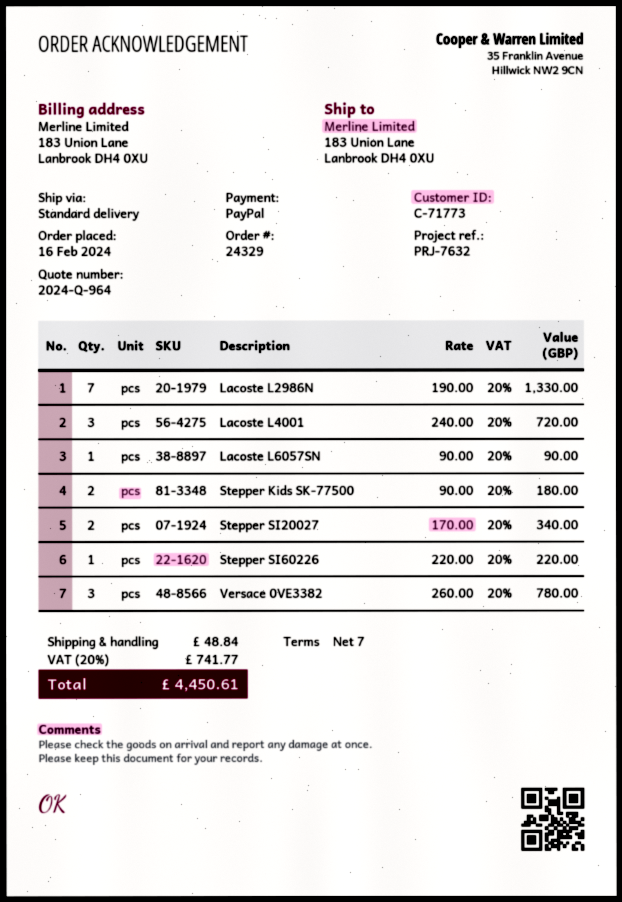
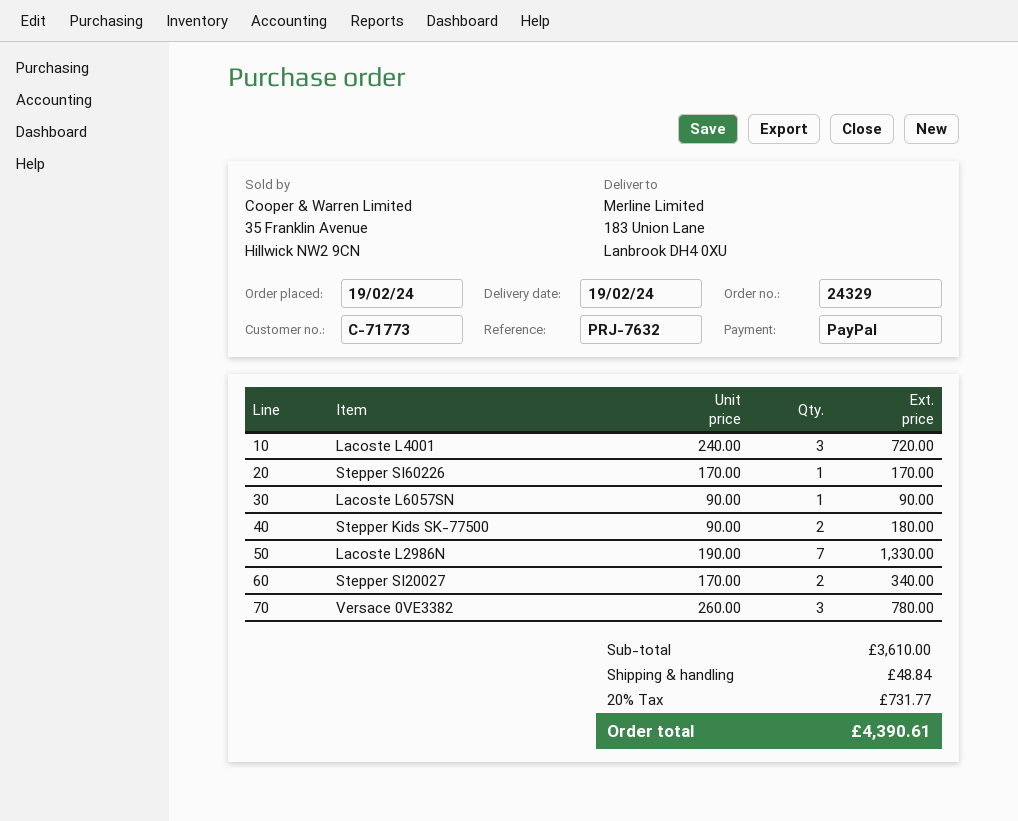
order date: 2024-02-16 -> 2024-02-19
Stepper SI60226: 1 x 220.00 = 220.00 -> 1 x 170.00 = 170.00
tax: 20% = 741.77 -> 20% = 731.77
total: 4450.61 -> 4390.61

